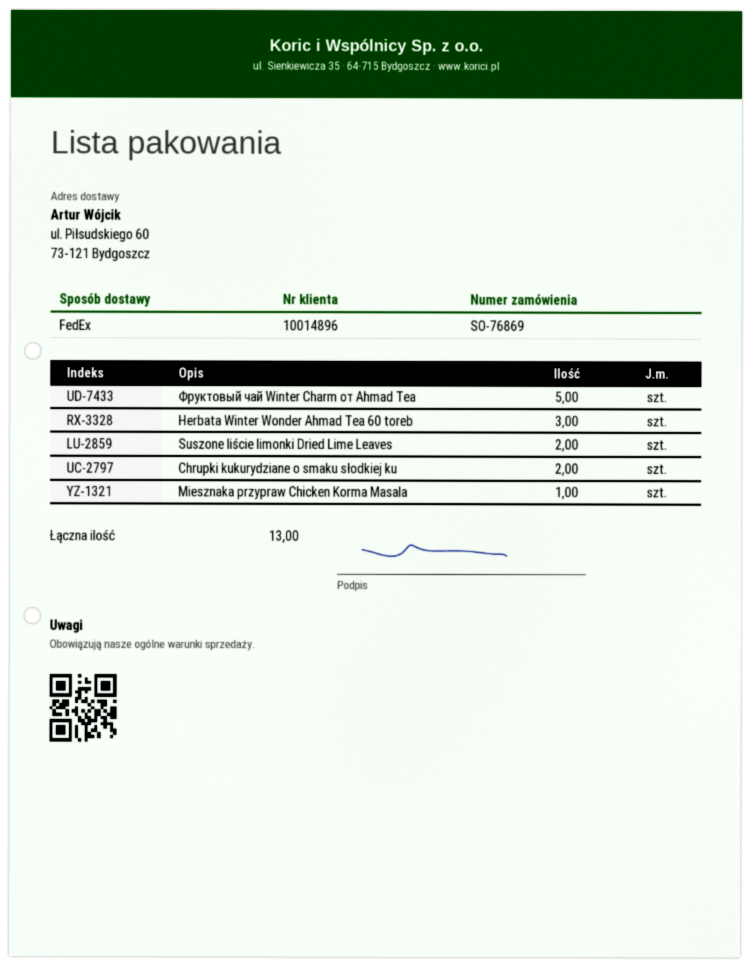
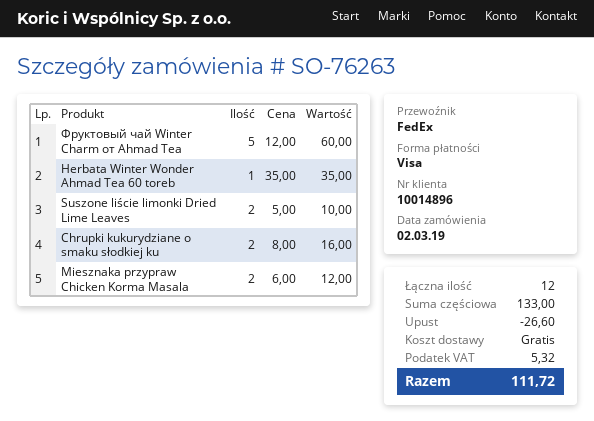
order number: SO-76869 -> SO-76263
Herbata Winter Wonder Ahmad Tea 60 toreb: 3 -> 1
Miesznaka przypraw Chicken Korma Masala: 1 -> 2
total quantity: 13 -> 12

